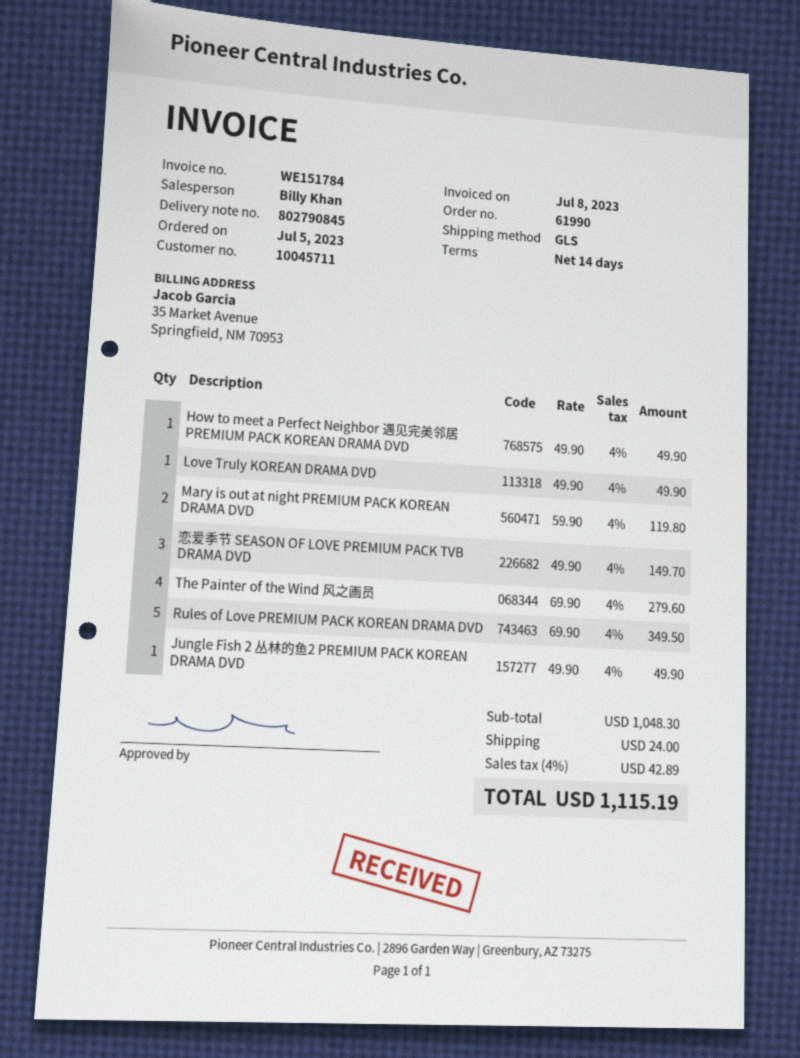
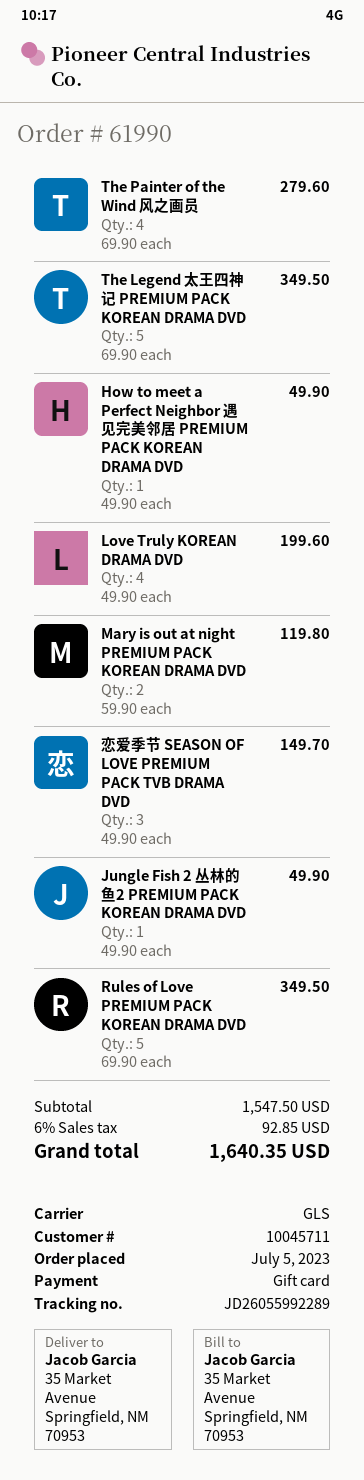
Love Truly KOREAN DRAMA DVD: 1 x 49.90 = 49.90 -> 4 x 49.90 = 199.60
The Legend 太王四神记 PREMIUM PACK KOREAN DRAMA DVD: none -> 5 x 69.90 = 349.50
subtotal: 1048.30 -> 1547.50
shipping: 24.00 -> none
tax: 4% = 42.89 -> 6% = 92.85
total: 1115.19 -> 1640.35

